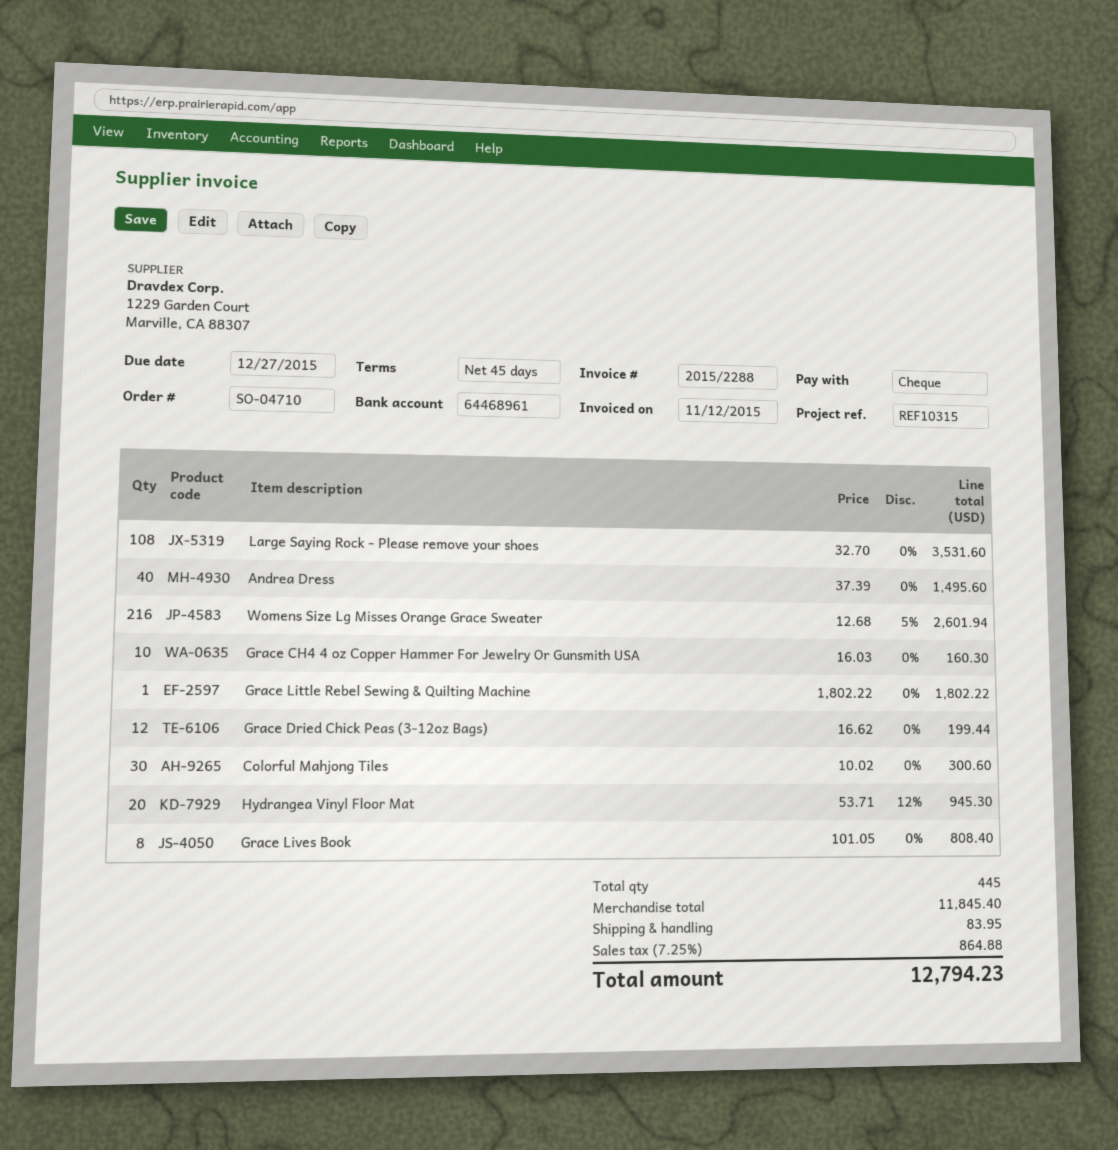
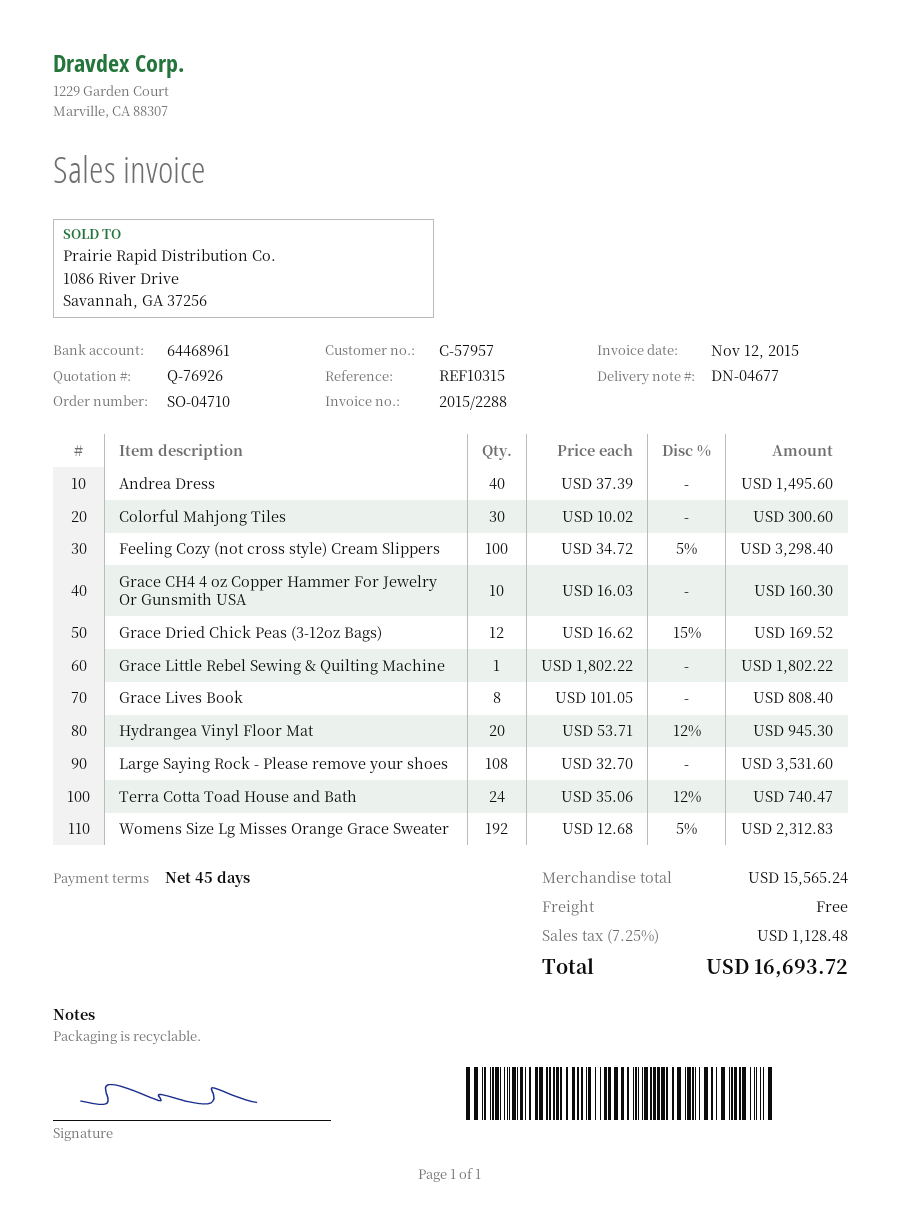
Womens Size Lg Misses Orange Grace Sweater: 216 x 12.68 - 5% = 2601.94 -> 192 x 12.68 - 5% = 2312.83
Grace Dried Chick Peas (3-12oz Bags): 12 x 16.62 = 199.44 -> 12 x 16.62 - 15% = 169.52
Feeling Cozy (not cross style) Cream Slippers: none -> 100 x 34.72 - 5% = 3298.40
Terra Cotta Toad House and Bath: none -> 24 x 35.06 - 12% = 740.47
subtotal: 11845.40 -> 15565.24
shipping: 83.95 -> 0.00
tax: 7.25% = 864.88 -> 7.25% = 1128.48
total: 12794.23 -> 16693.72

